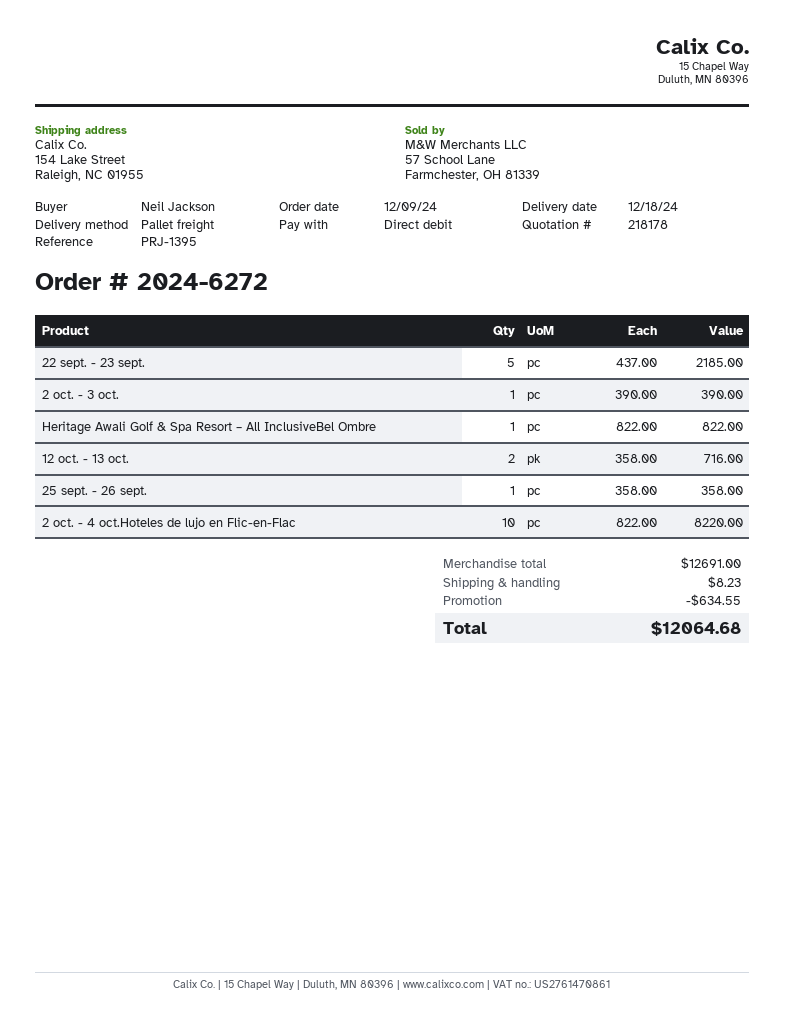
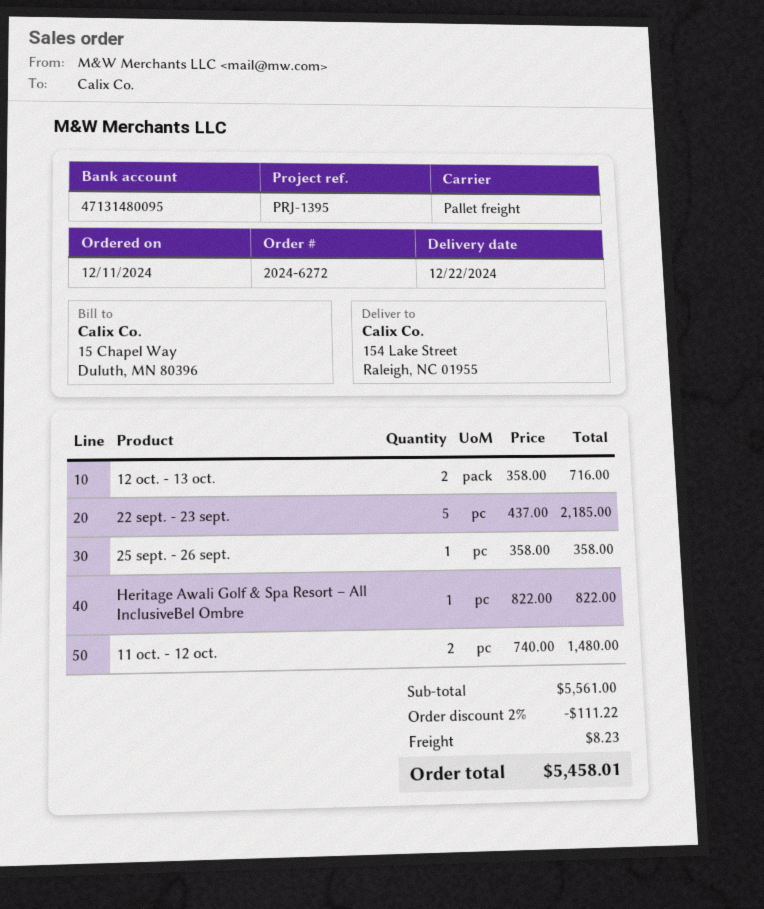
order date: 2024-12-09 -> 2024-12-11
delivery date: 2024-12-18 -> 2024-12-22
2 oct. - 3 oct.: 1 x 390.00 = 390.00 -> none
2 oct. - 4 oct.Hoteles de lujo en Flic-en-Flac: 10 x 822.00 = 8220.00 -> none
11 oct. - 12 oct.: none -> 2 x 740.00 = 1480.00
subtotal: 12691.00 -> 5561.00
discount: 634.55 -> 111.22
total: 12064.68 -> 5458.01

